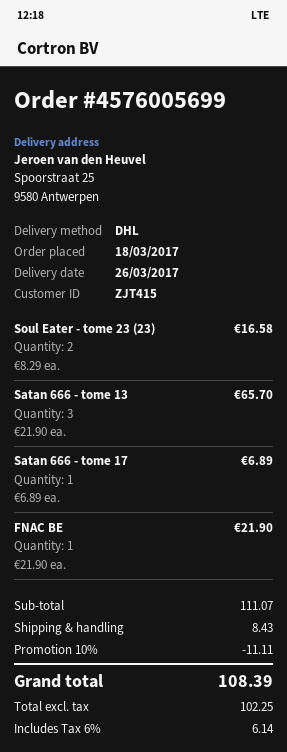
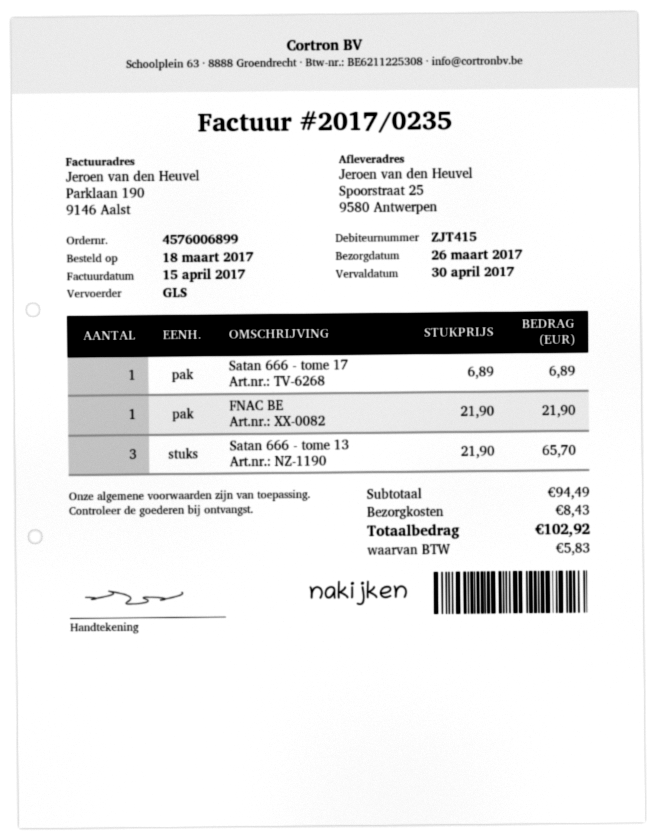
order number: 4576005699 -> 4576006899
shipping method: DHL -> GLS
Soul Eater - tome 23 (23): 2 x 8.29 = 16.58 -> none
subtotal: 111.07 -> 94.49
discount: 10% = 11.11 -> none
tax: 6.14 -> 5.83
total: 108.39 -> 102.92

